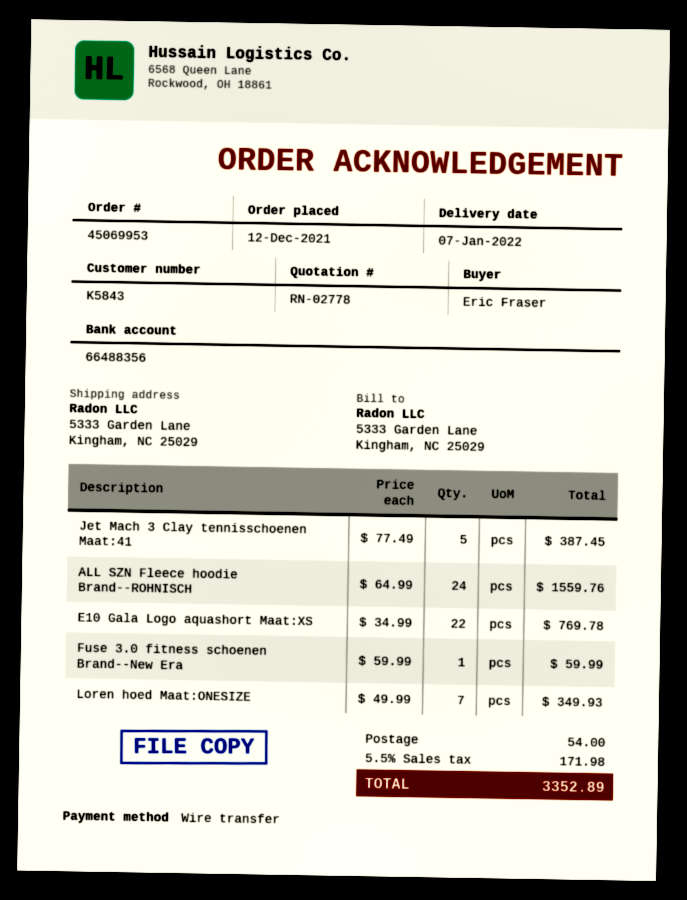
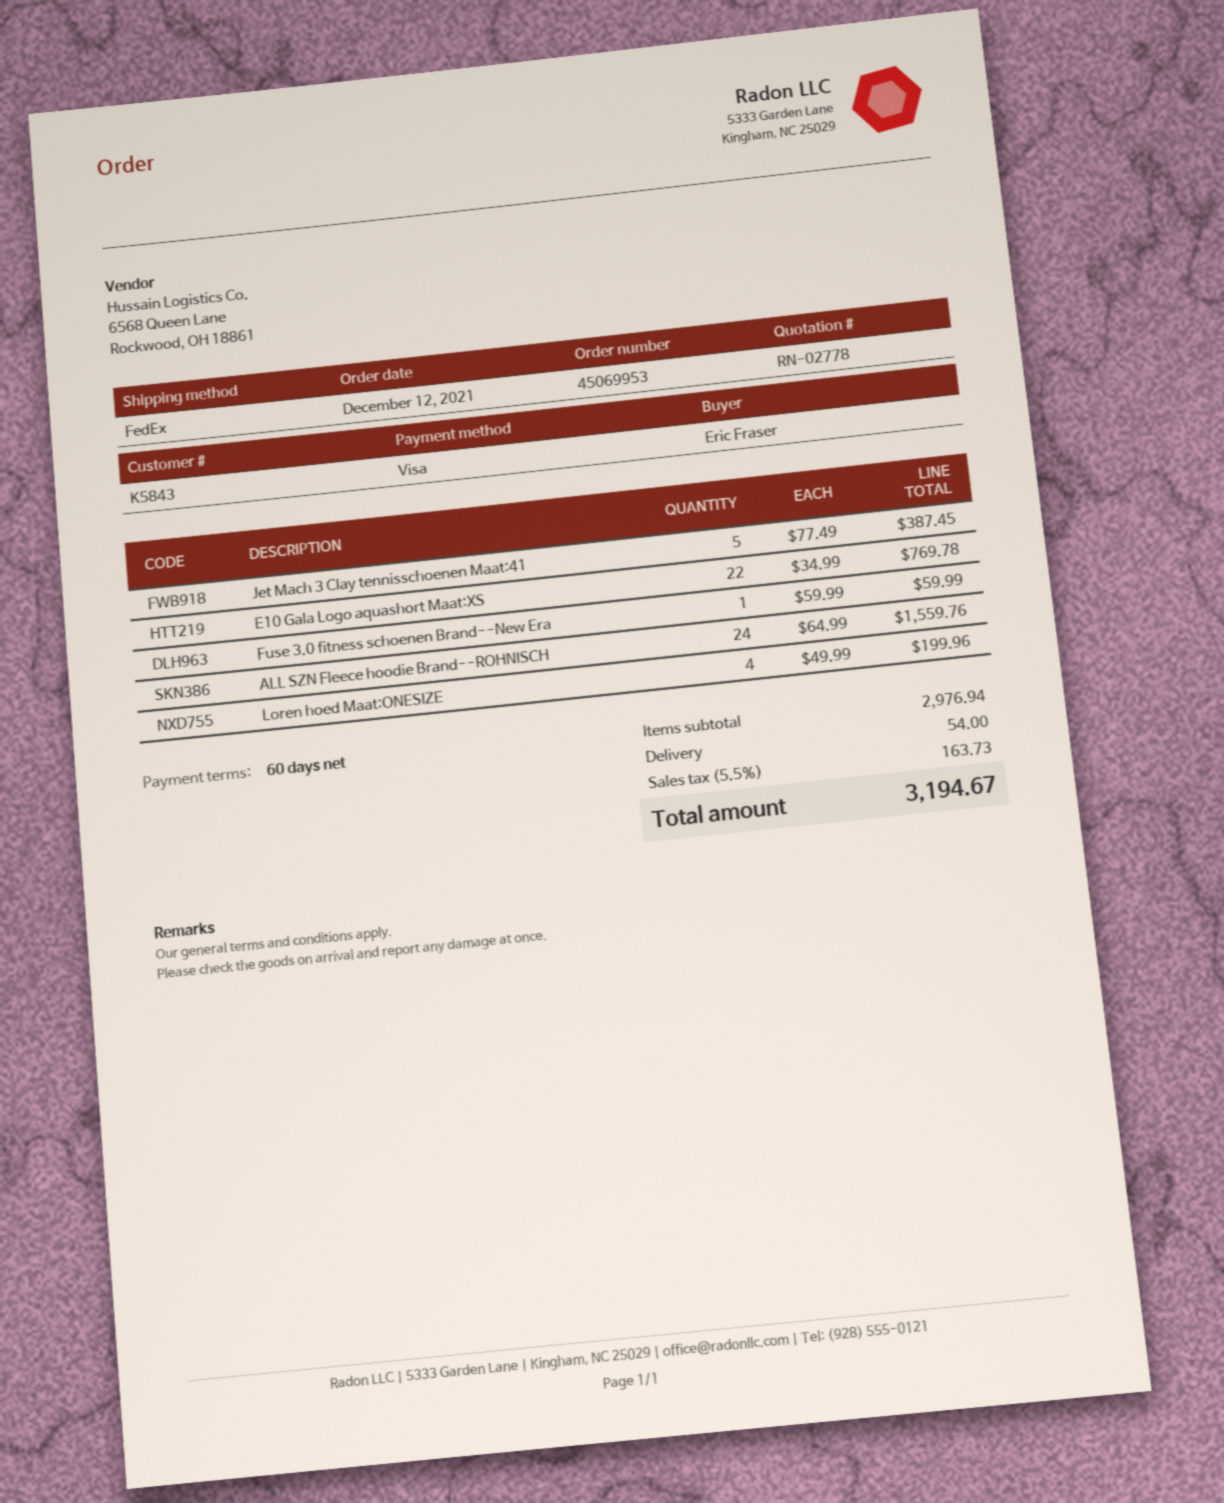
payment method: bank transfer -> Visa
Loren hoed Maat:ONESIZE: 7 x 49.99 = 349.93 -> 4 x 49.99 = 199.96
tax: 5.5% = 171.98 -> 5.5% = 163.73
total: 3352.89 -> 3194.67

